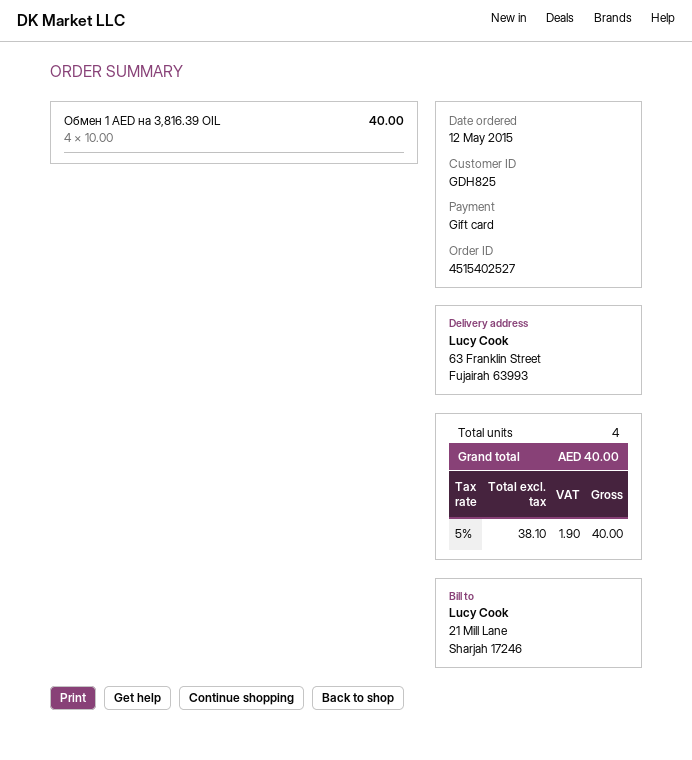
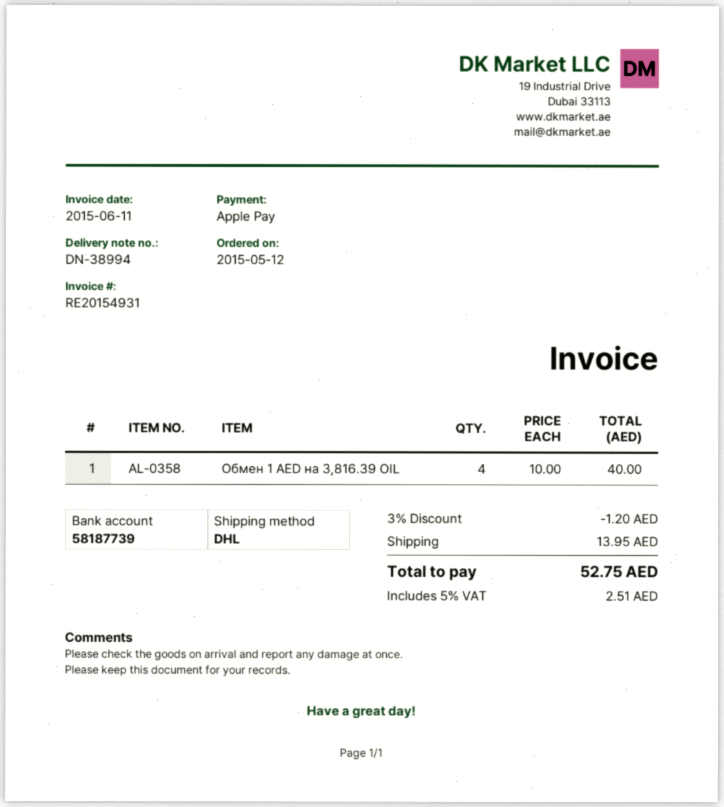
payment method: gift card -> Apple Pay
discount: none -> 3% = 1.20
shipping: none -> 13.95
tax: 5% = 1.90 -> 5% = 2.51
total: 40.00 -> 52.75

